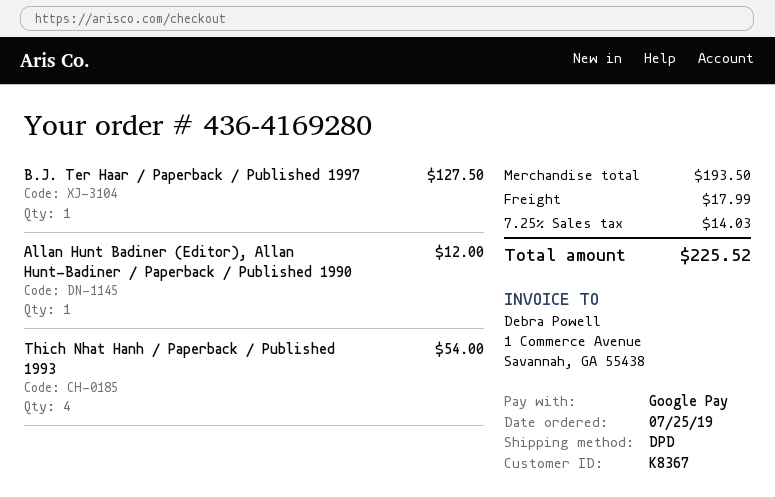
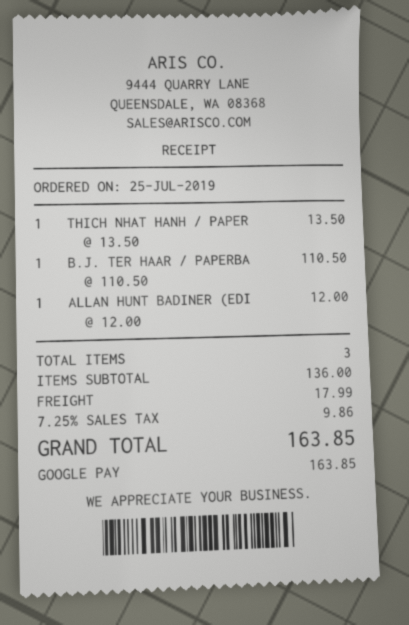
B.J. Ter Haar / Paperback / Published 1997: 1 for 127.50 -> 1 for 110.50
Thich Nhat Hanh / Paperback / Published 1993: 4 for 54.00 -> 1 for 13.50
subtotal: 193.50 -> 136.00
tax: 7.25% = 14.03 -> 7.25% = 9.86
total: 225.52 -> 163.85

